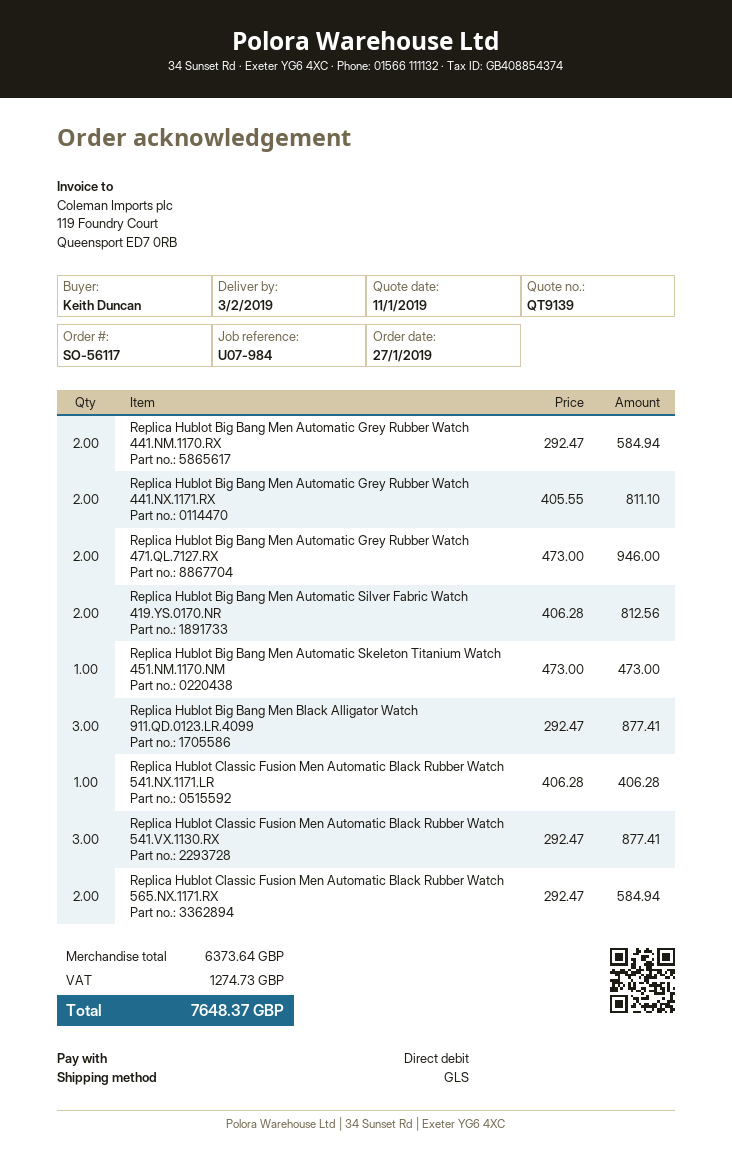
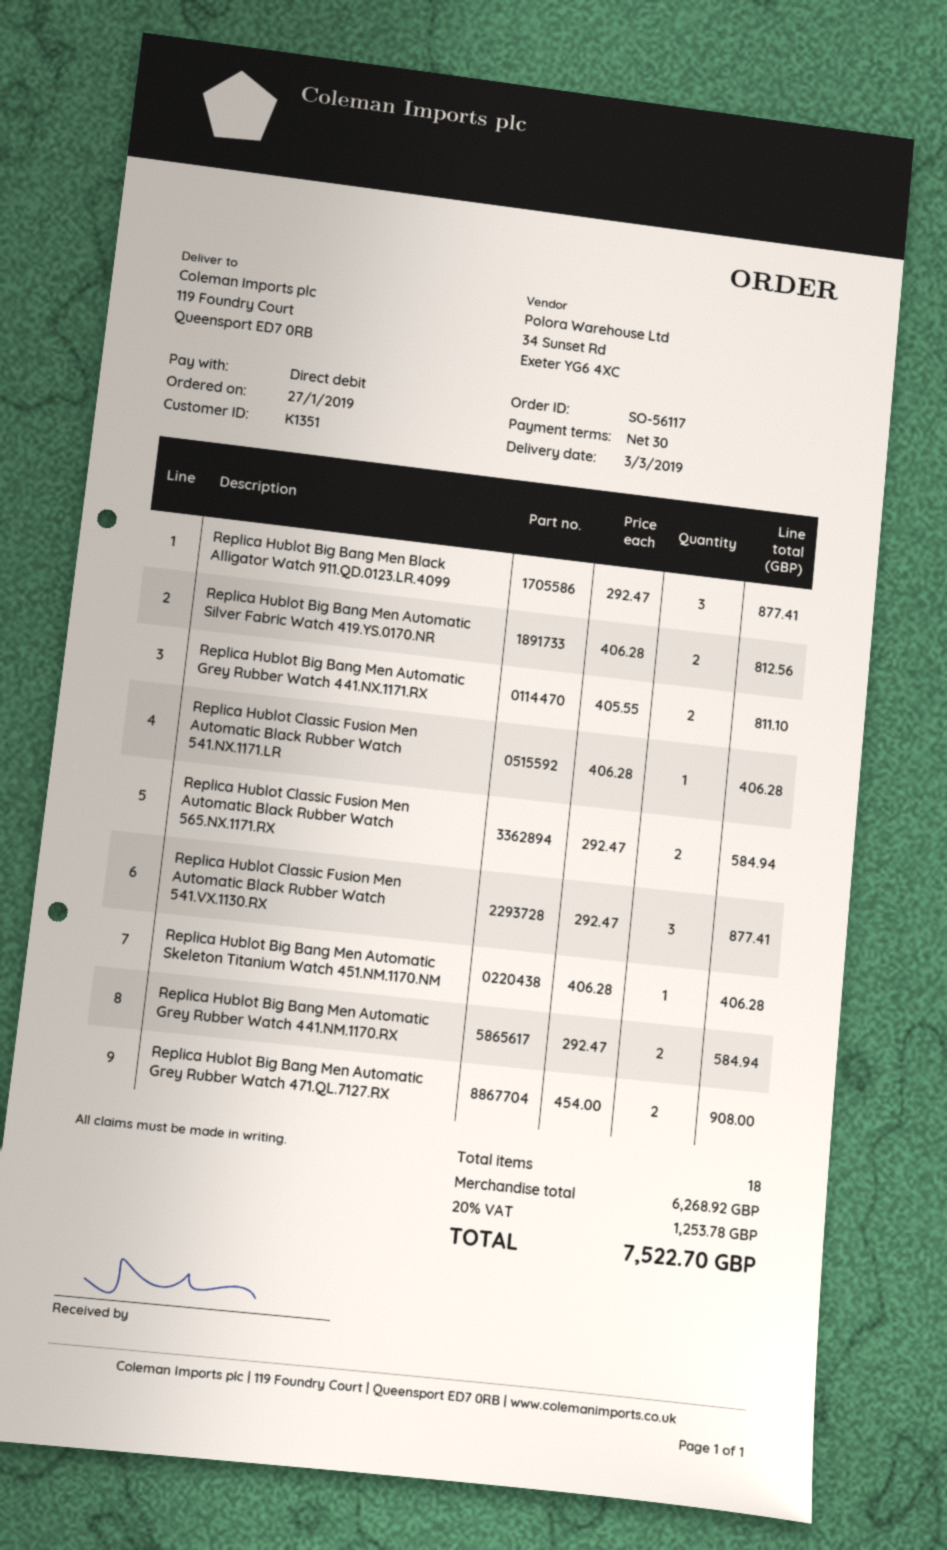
delivery date: 2019-02-03 -> 2019-03-03
Replica Hublot Big Bang Men Automatic Grey Rubber Watch 471.QL.7127.RX: 2 x 473.00 = 946.00 -> 2 x 454.00 = 908.00
Replica Hublot Big Bang Men Automatic Skeleton Titanium Watch 451.NM.1170.NM: 1 x 473.00 = 473.00 -> 1 x 406.28 = 406.28
subtotal: 6373.64 -> 6268.92
tax: 1274.73 -> 1253.78
total: 7648.37 -> 7522.70

